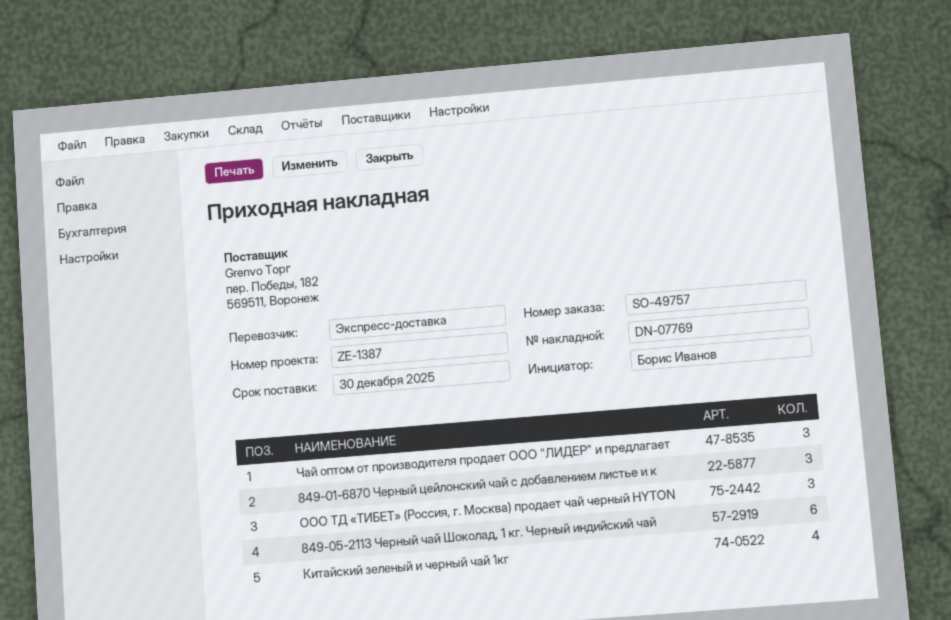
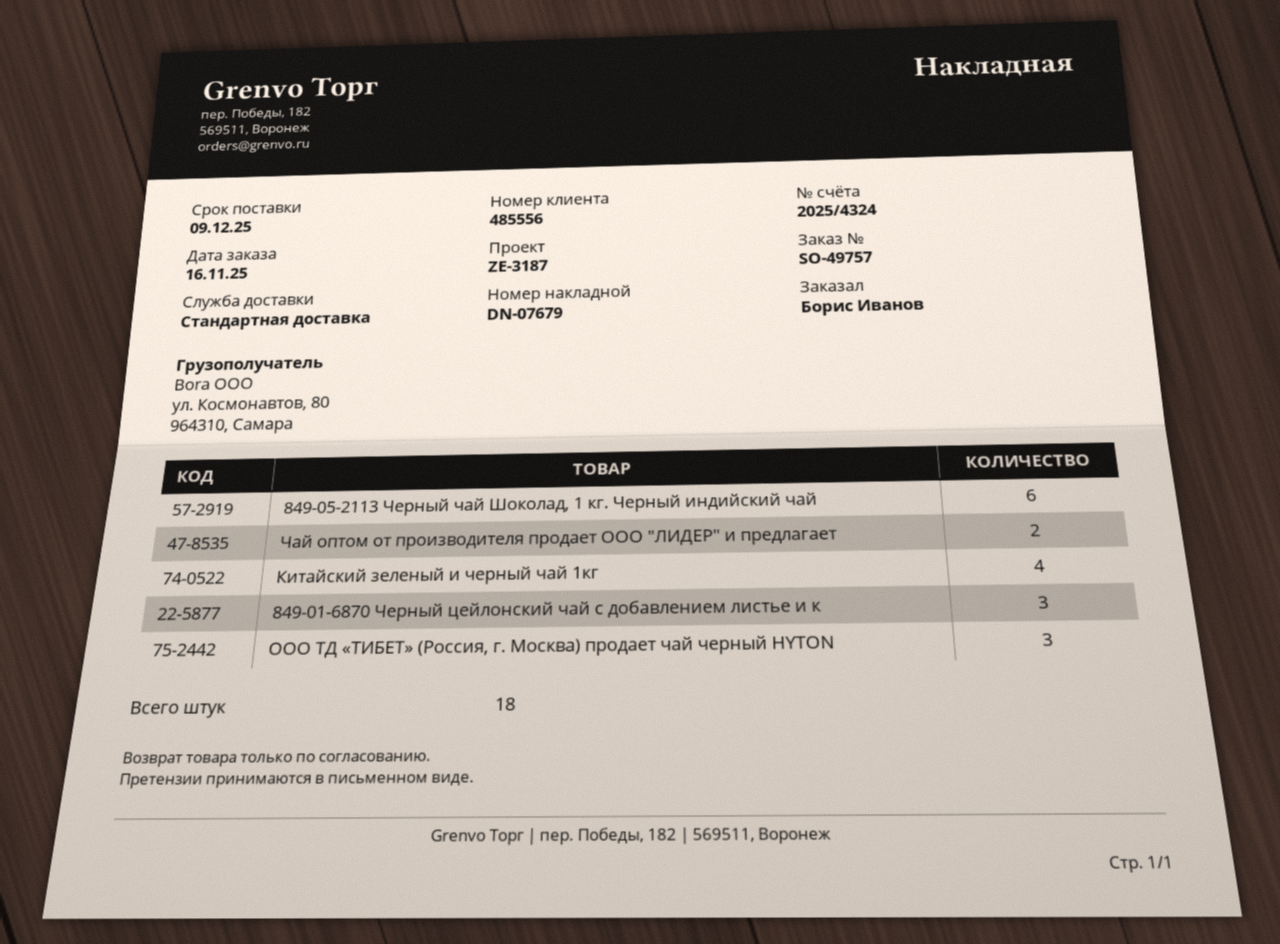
delivery note number: DN-07769 -> DN-07679
delivery date: 2025-12-30 -> 2025-12-09
reference: ZE-1387 -> ZE-3187
shipping method: express -> standard
Чай оптом от производителя продает ООО "ЛИДЕР" и предлагает: 3 -> 2

